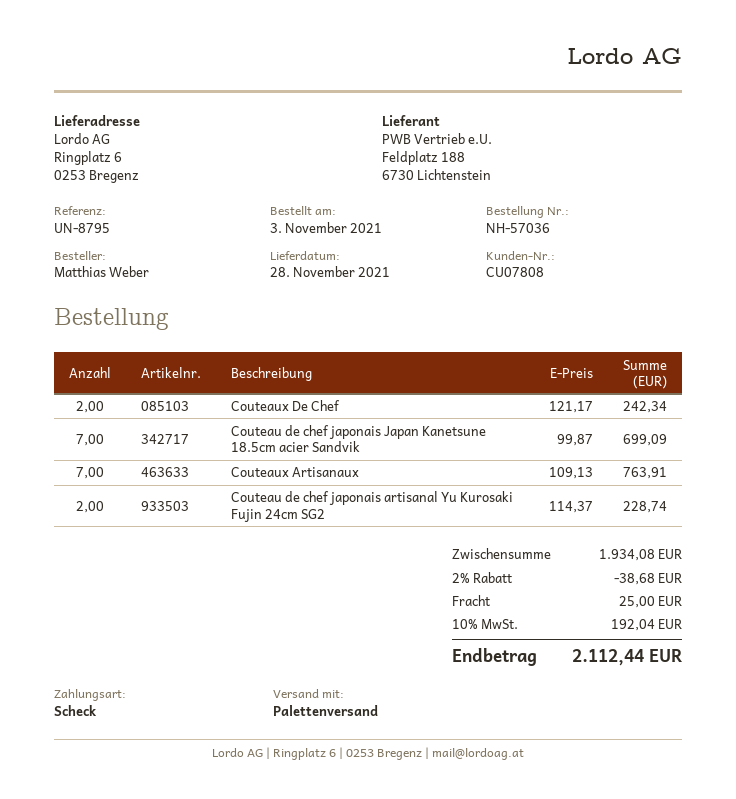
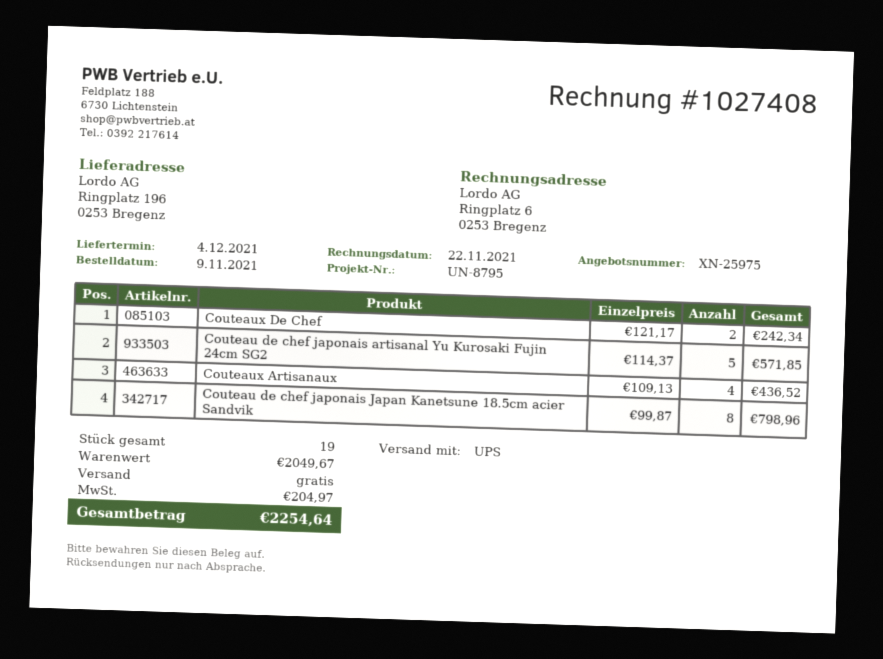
order date: 2021-11-03 -> 2021-11-09
delivery date: 2021-11-28 -> 2021-12-04
shipping method: pallet freight -> UPS
ship to: Ringplatz 6, 0253 Bregenz -> Ringplatz 196, 0253 Bregenz
Couteau de chef japonais Japan Kanetsune 18.5cm acier Sandvik: 7 x 99.87 = 699.09 -> 8 x 99.87 = 798.96
Couteaux Artisanaux: 7 x 109.13 = 763.91 -> 4 x 109.13 = 436.52
Couteau de chef japonais artisanal Yu Kurosaki Fujin 24cm SG2: 2 x 114.37 = 228.74 -> 5 x 114.37 = 571.85
subtotal: 1934.08 -> 2049.67
discount: 2% = 38.68 -> none
shipping: 25.00 -> 0.00
tax: 192.04 -> 204.97
total: 2112.44 -> 2254.64

